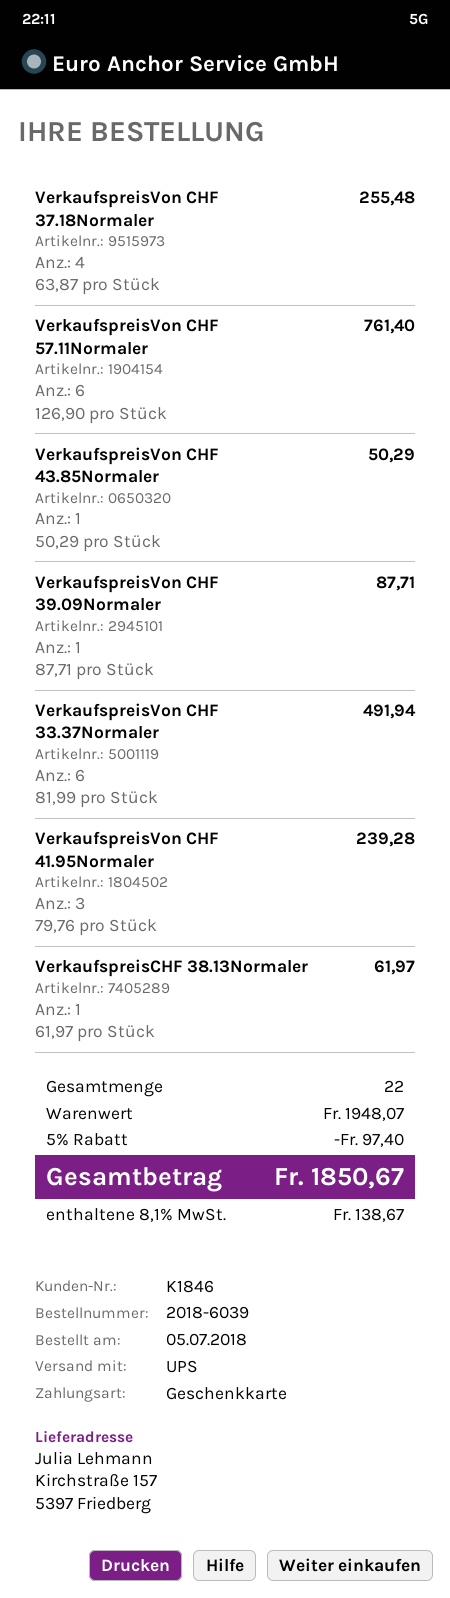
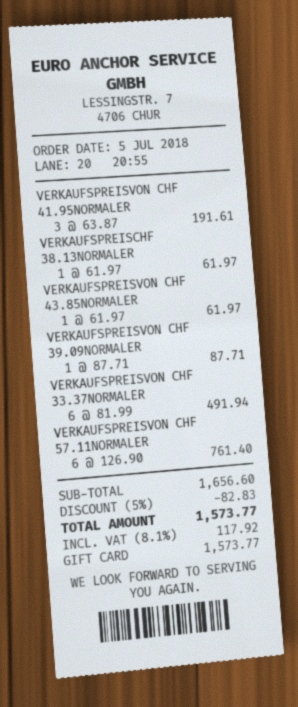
VerkaufspreisVon CHF 37.18Normaler: 4 x 63.87 = 255.48 -> none
VerkaufspreisVon CHF 43.85Normaler: 1 x 50.29 = 50.29 -> 1 x 61.97 = 61.97
VerkaufspreisVon CHF 41.95Normaler: 3 x 79.76 = 239.28 -> 3 x 63.87 = 191.61
subtotal: 1948.07 -> 1656.60
discount: 5% = 97.40 -> 5% = 82.83
tax: 8.1% = 138.67 -> 8.1% = 117.92
total: 1850.67 -> 1573.77

